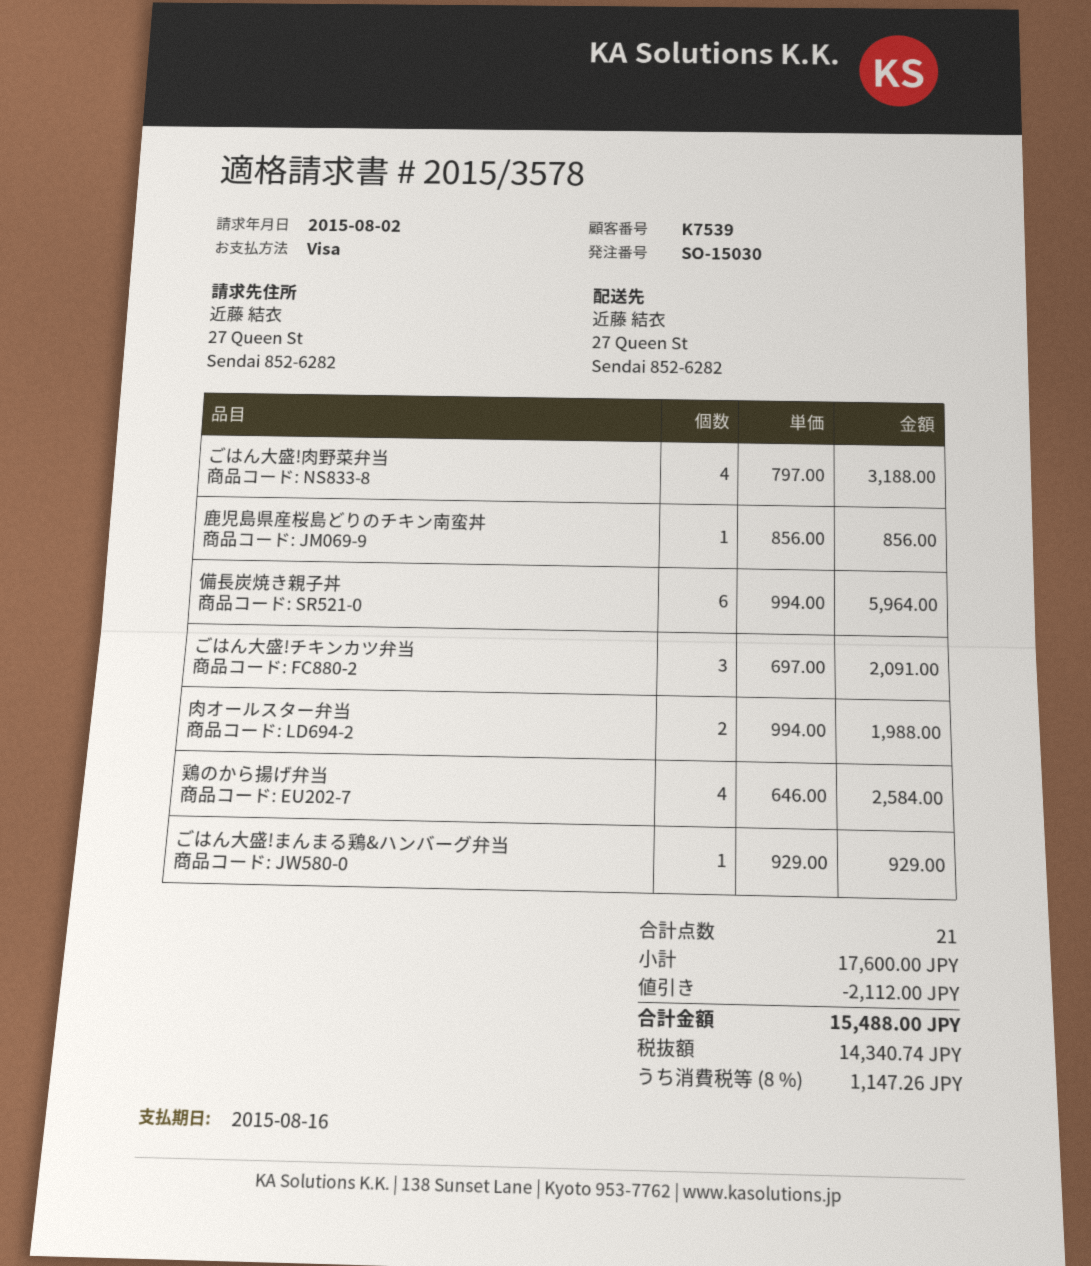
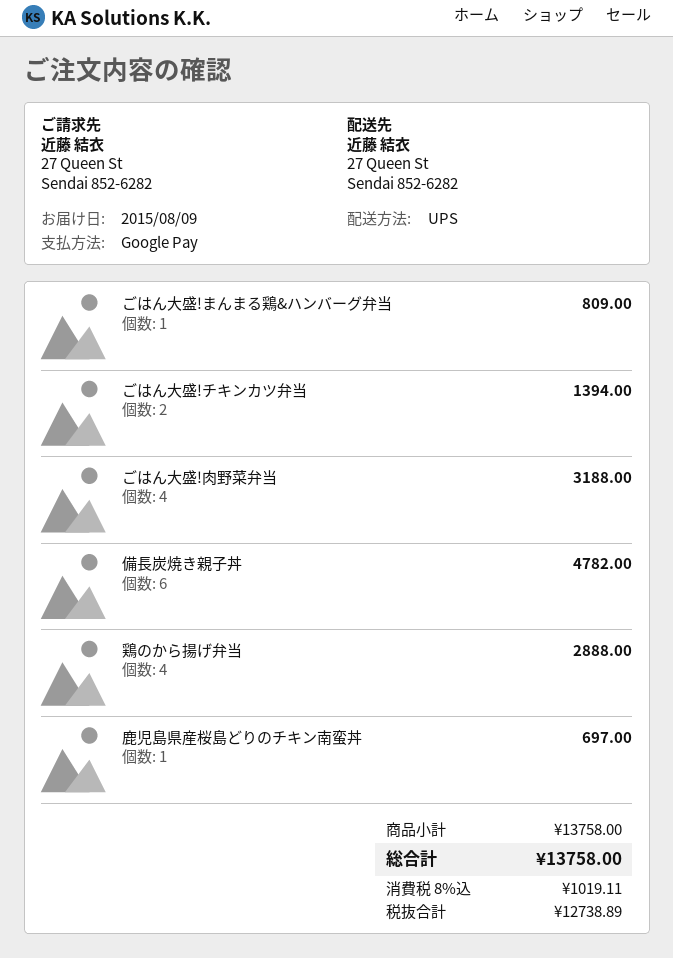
payment method: Visa -> Google Pay
鹿児島県産桜島どりのチキン南蛮丼: 1 for 856.00 -> 1 for 697.00
備長炭焼き親子丼: 6 for 5964.00 -> 6 for 4782.00
ごはん大盛!チキンカツ弁当: 3 for 2091.00 -> 2 for 1394.00
肉オールスター弁当: 2 for 1988.00 -> none
鶏のから揚げ弁当: 4 for 2584.00 -> 4 for 2888.00
ごはん大盛!まんまる鶏&ハンバーグ弁当: 1 for 929.00 -> 1 for 809.00
subtotal: 17600.00 -> 13758.00
discount: 2112.00 -> none
net: 14340.74 -> 12738.89
tax: 8% = 1147.26 -> 8% = 1019.11
total: 15488.00 -> 13758.00

